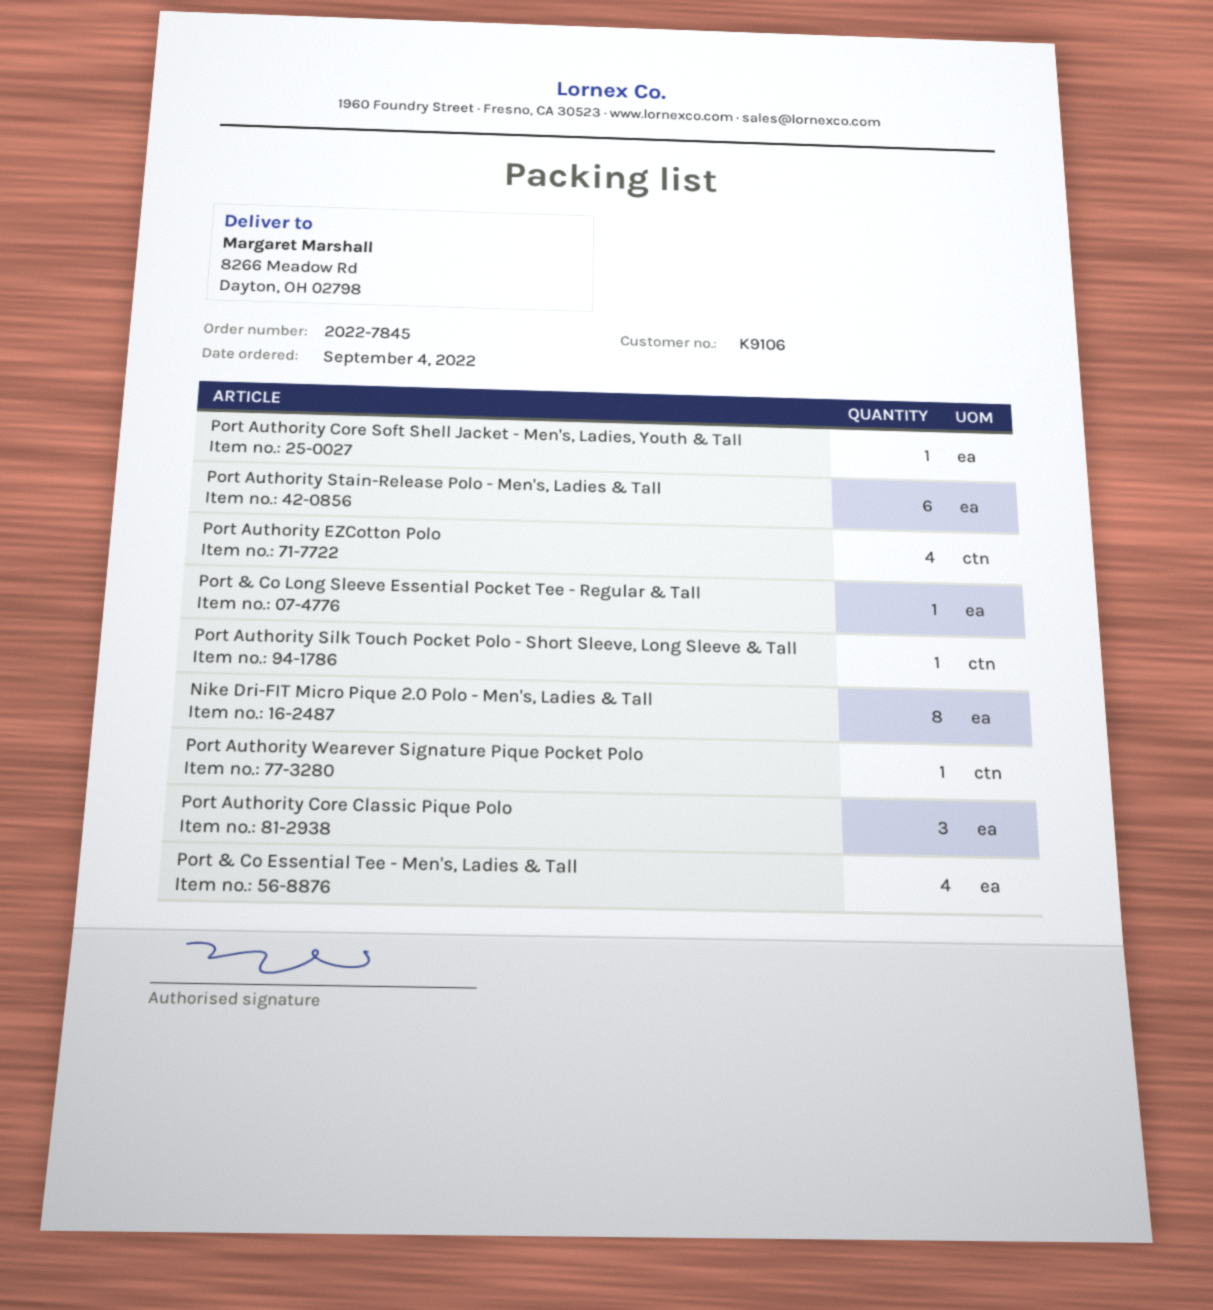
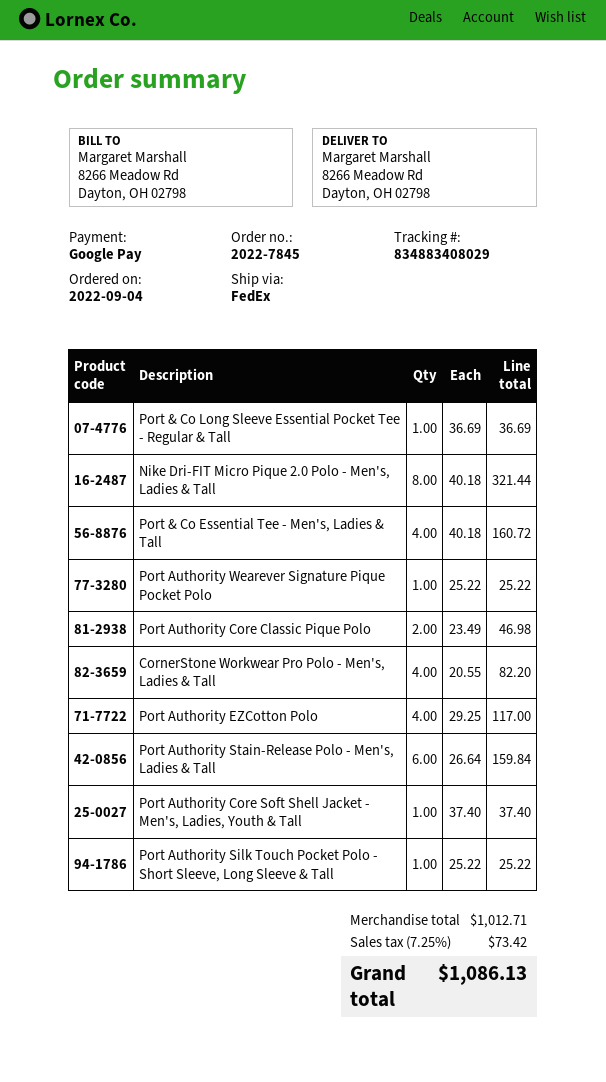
Port Authority Core Classic Pique Polo: 3 -> 2
CornerStone Workwear Pro Polo - Men's, Ladies & Tall: none -> 4

